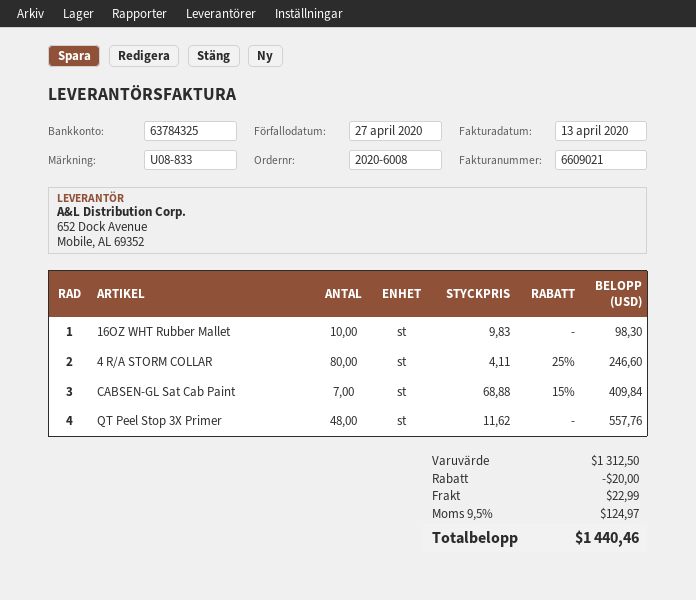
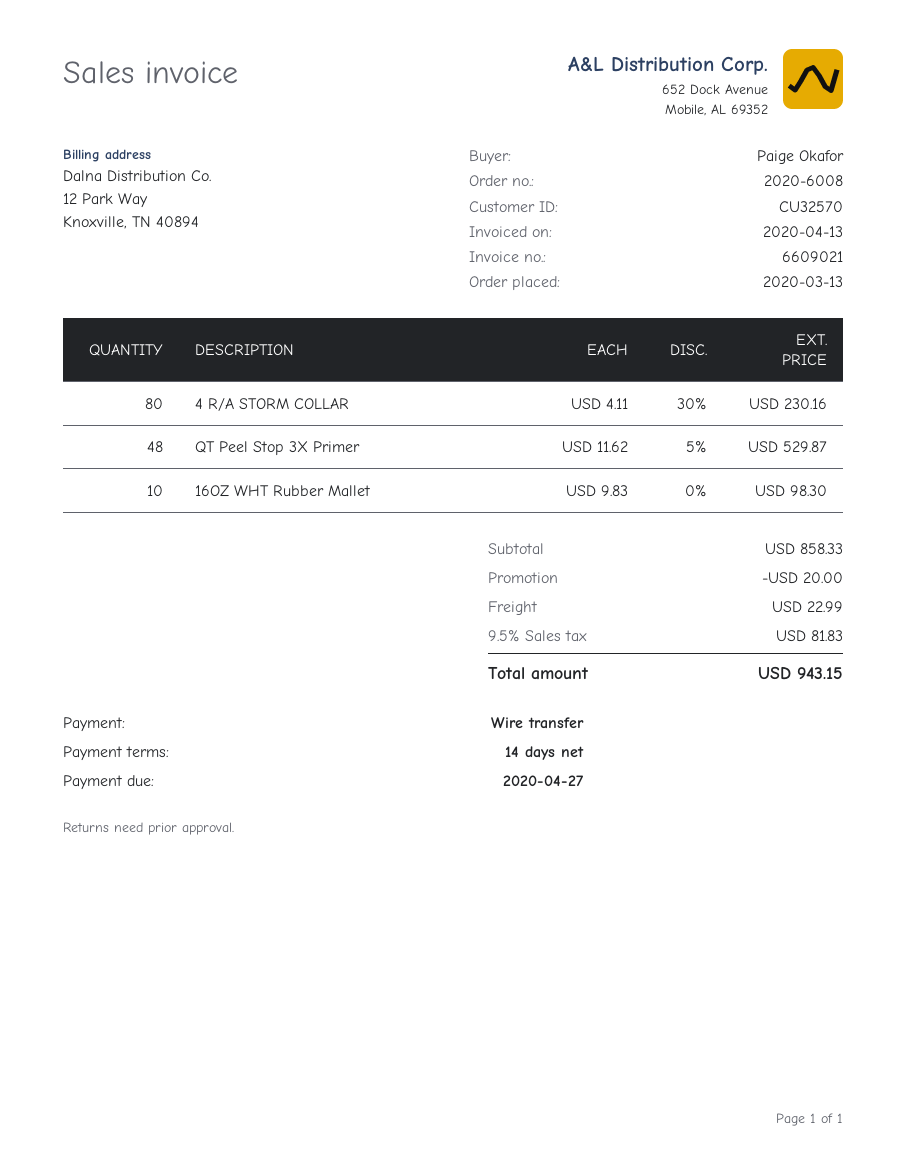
4 R/A STORM COLLAR: 80 x 4.11 - 25% = 246.60 -> 80 x 4.11 - 30% = 230.16
CABSEN-GL Sat Cab Paint: 7 x 68.88 - 15% = 409.84 -> none
QT Peel Stop 3X Primer: 48 x 11.62 = 557.76 -> 48 x 11.62 - 5% = 529.87
subtotal: 1312.50 -> 858.33
tax: 9.5% = 124.97 -> 9.5% = 81.83
total: 1440.46 -> 943.15

